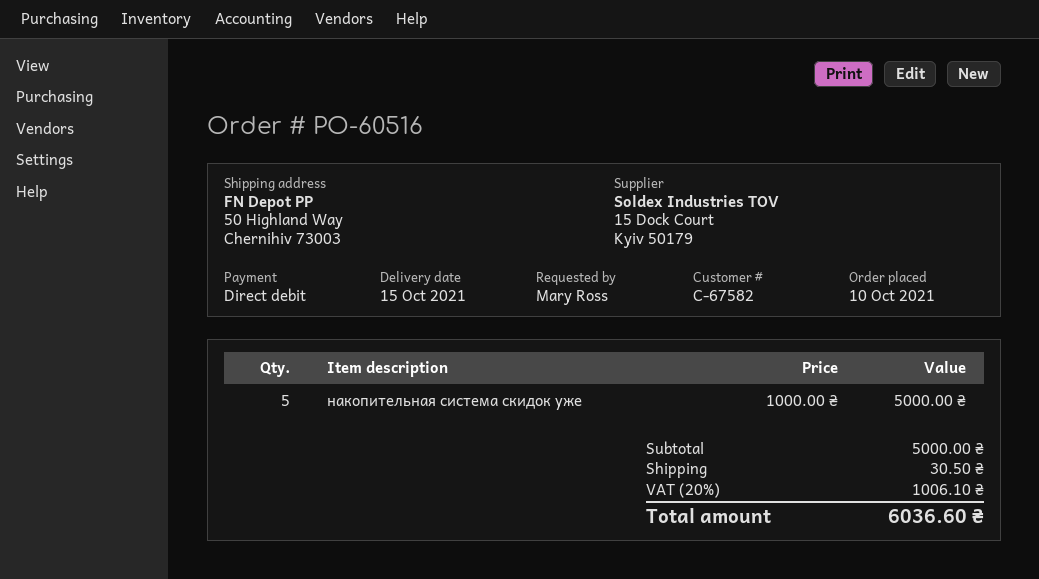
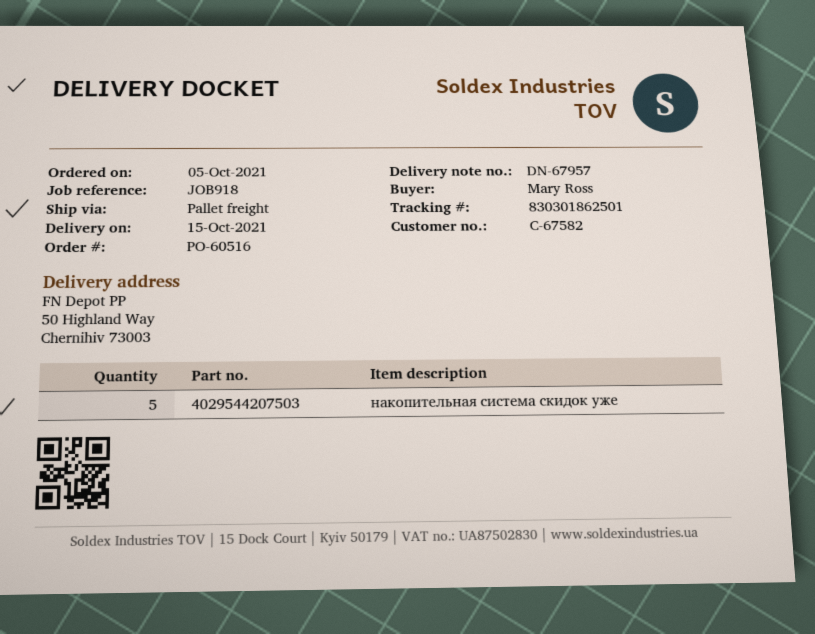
order date: 2021-10-10 -> 2021-10-05

